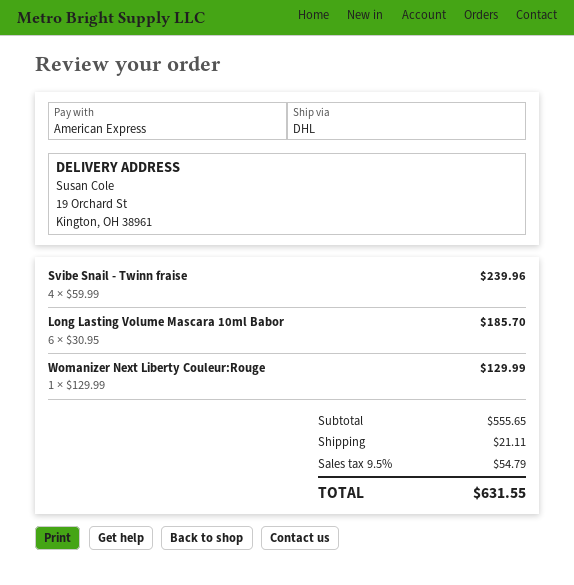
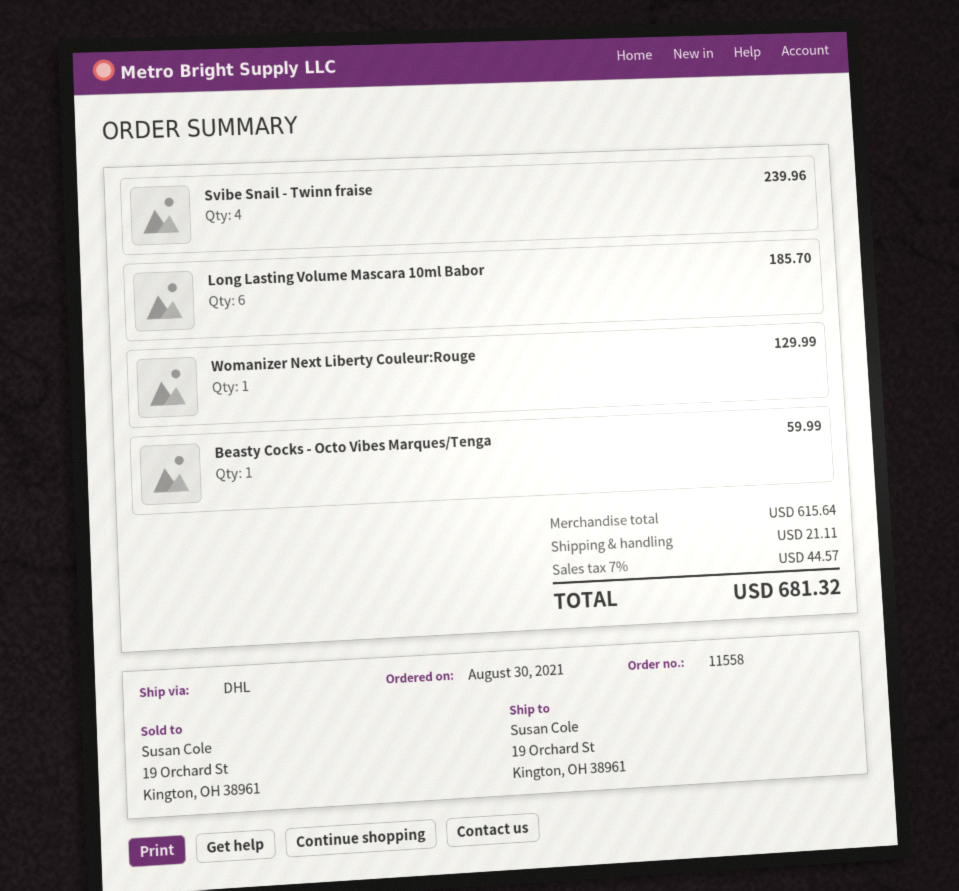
Beasty Cocks - Octo Vibes Marques/Tenga: none -> 1 for 59.99
subtotal: 555.65 -> 615.64
tax: 9.5% = 54.79 -> 7% = 44.57
total: 631.55 -> 681.32

